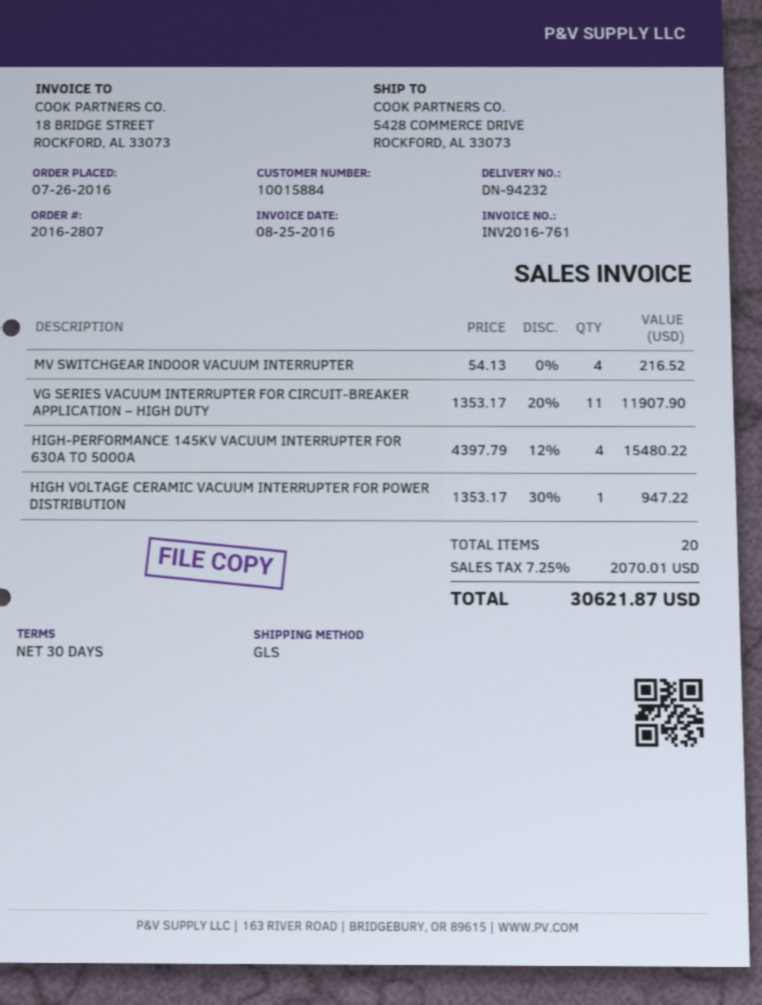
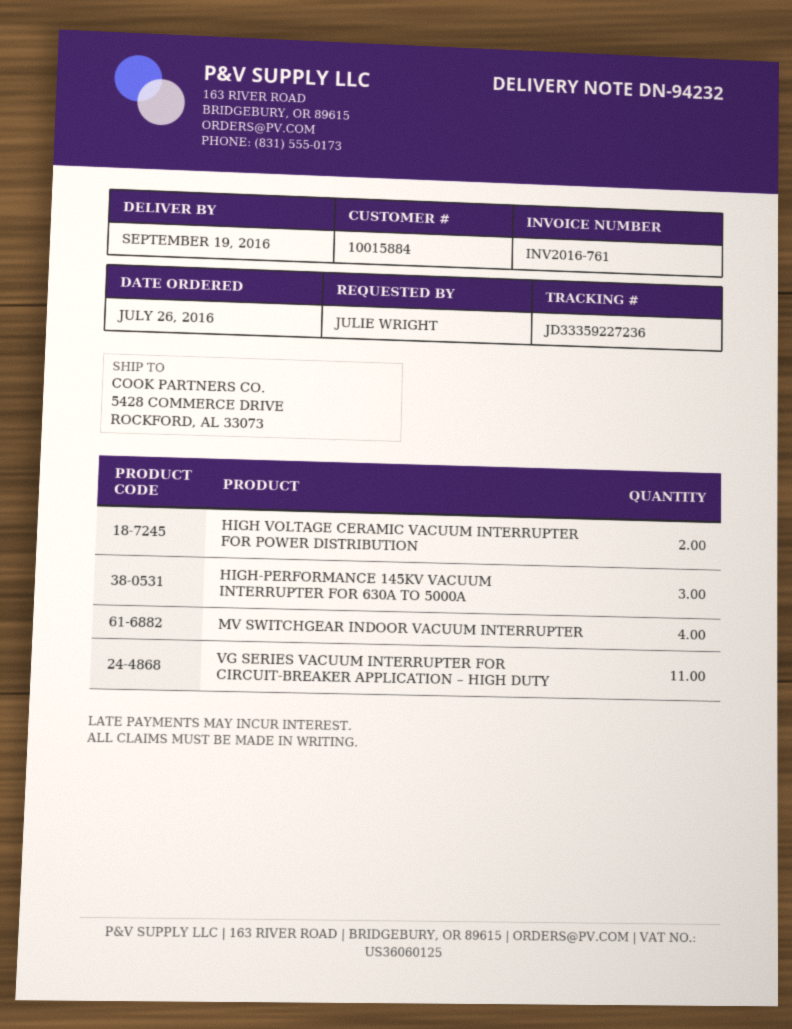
HIGH-PERFORMANCE 145KV VACUUM INTERRUPTER FOR 630A TO 5000A: 4 -> 3
HIGH VOLTAGE CERAMIC VACUUM INTERRUPTER FOR POWER DISTRIBUTION: 1 -> 2

